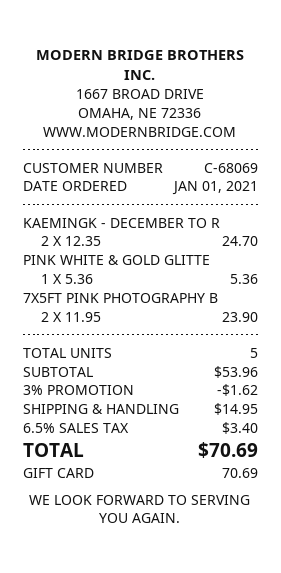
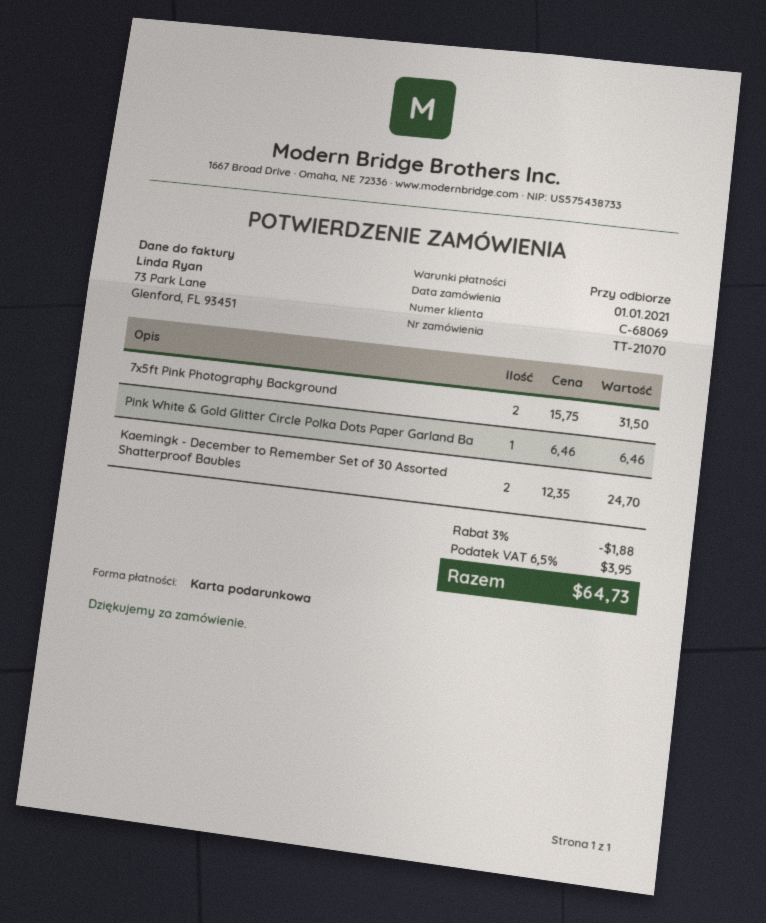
PINK WHITE & GOLD GLITTE: 1 x 5.36 = 5.36 -> 1 x 6.46 = 6.46
7X5FT PINK PHOTOGRAPHY B: 2 x 11.95 = 23.90 -> 2 x 15.75 = 31.50
discount: 3% = 1.62 -> 3% = 1.88
shipping: 14.95 -> none
tax: 6.5% = 3.40 -> 6.5% = 3.95
total: 70.69 -> 64.73

